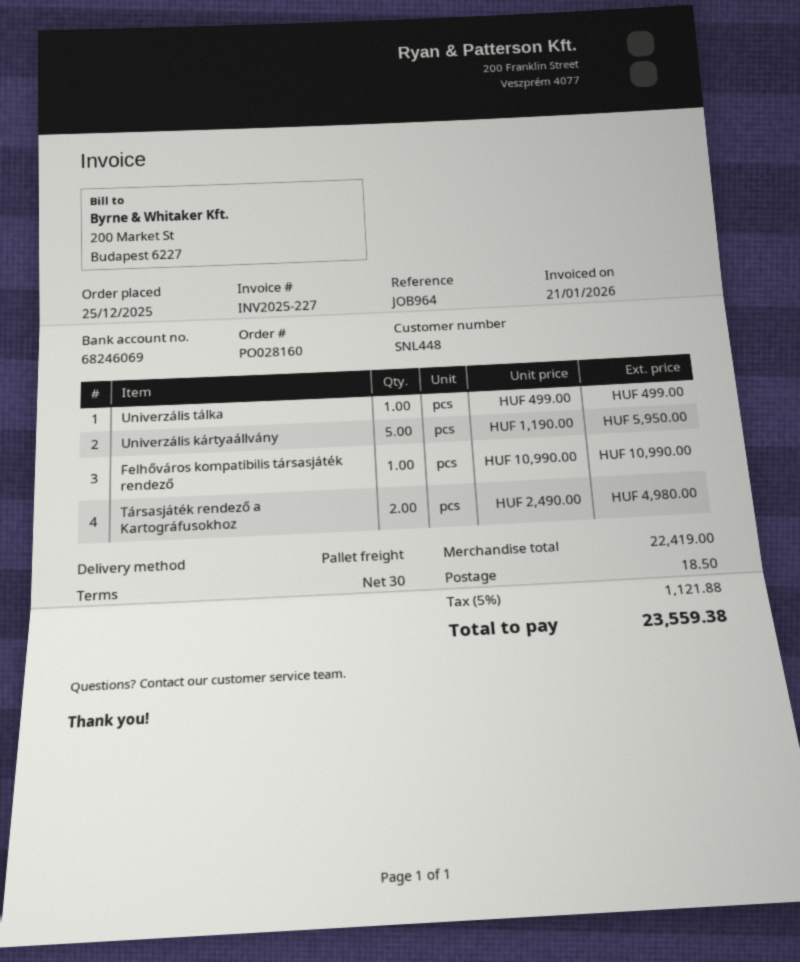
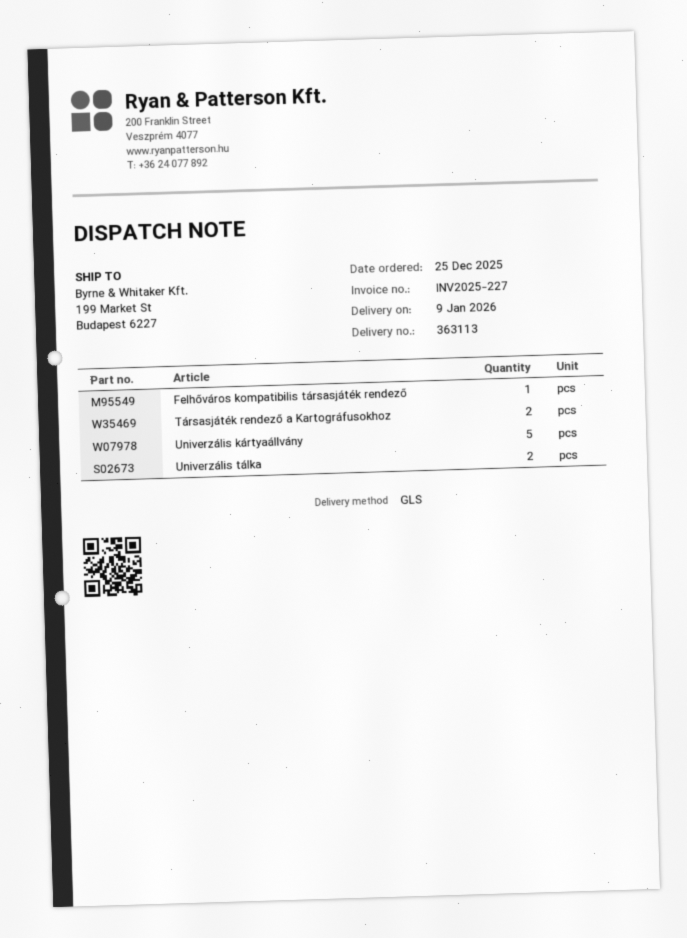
shipping method: pallet freight -> GLS
Univerzális tálka: 1 -> 2

